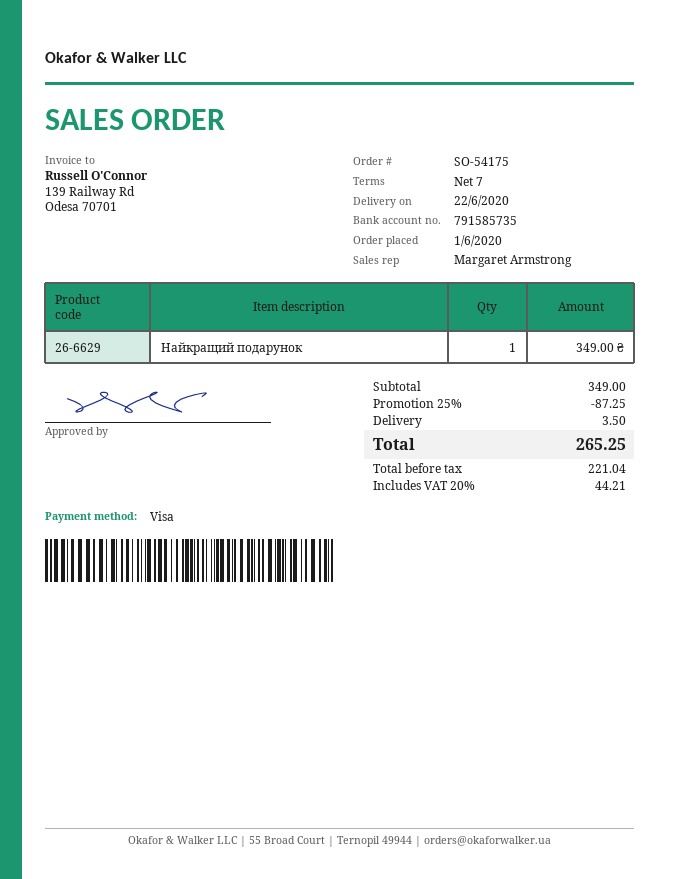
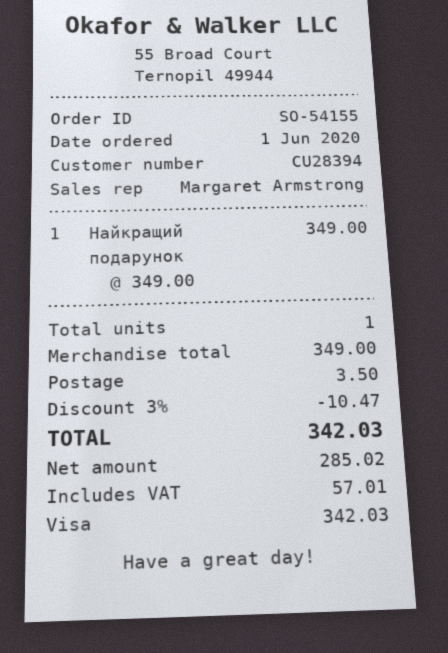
order number: SO-54175 -> SO-54155
discount: 25% = 87.25 -> 3% = 10.47
net: 221.04 -> 285.02
tax: 44.21 -> 57.01
total: 265.25 -> 342.03

